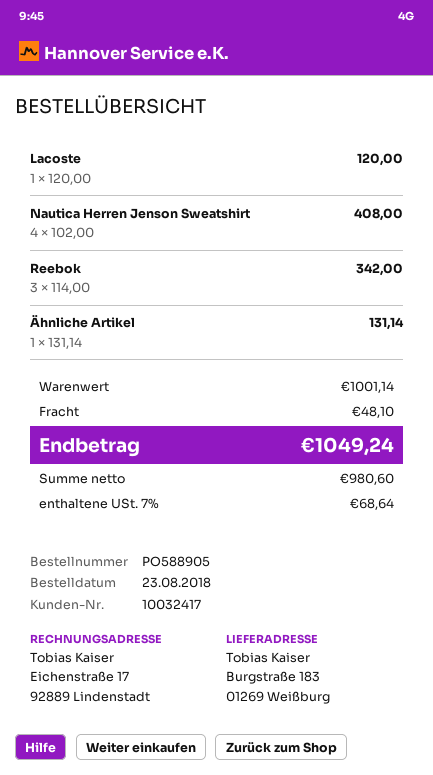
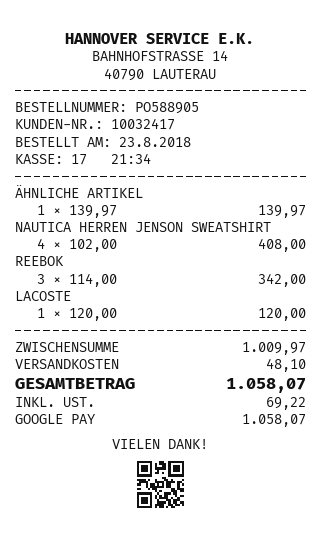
Ähnliche Artikel: 1 x 131.14 = 131.14 -> 1 x 139.97 = 139.97
subtotal: 1001.14 -> 1009.97
tax: 68.64 -> 69.22
total: 1049.24 -> 1058.07

